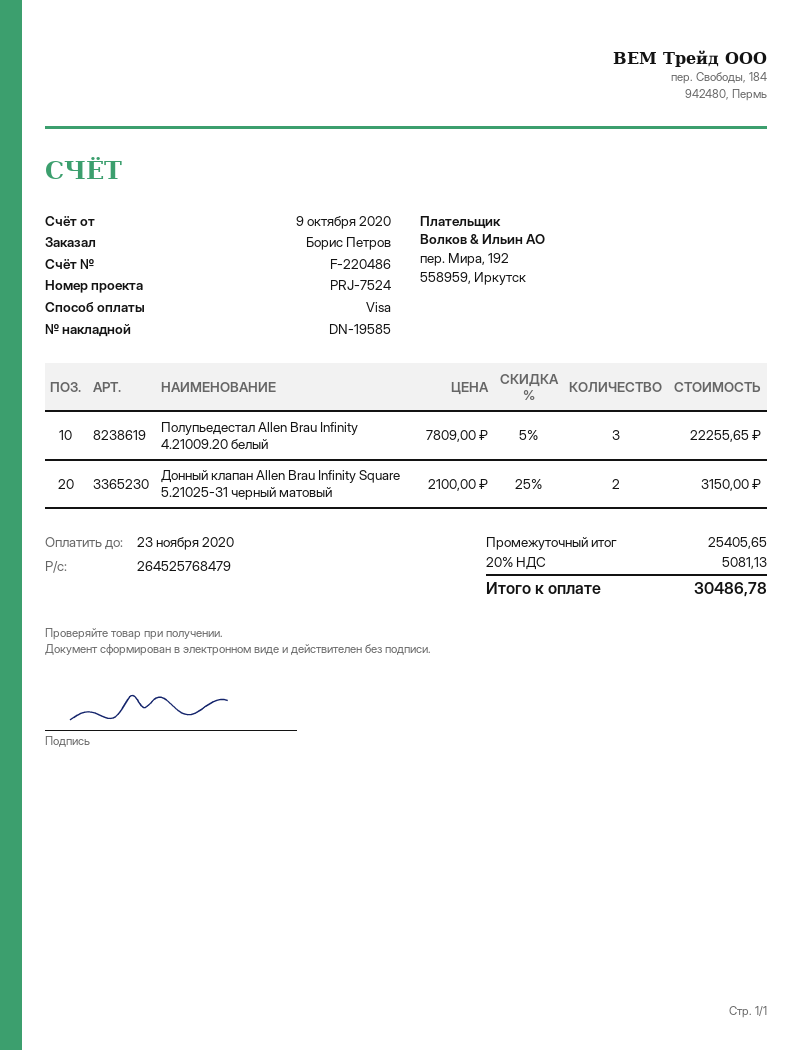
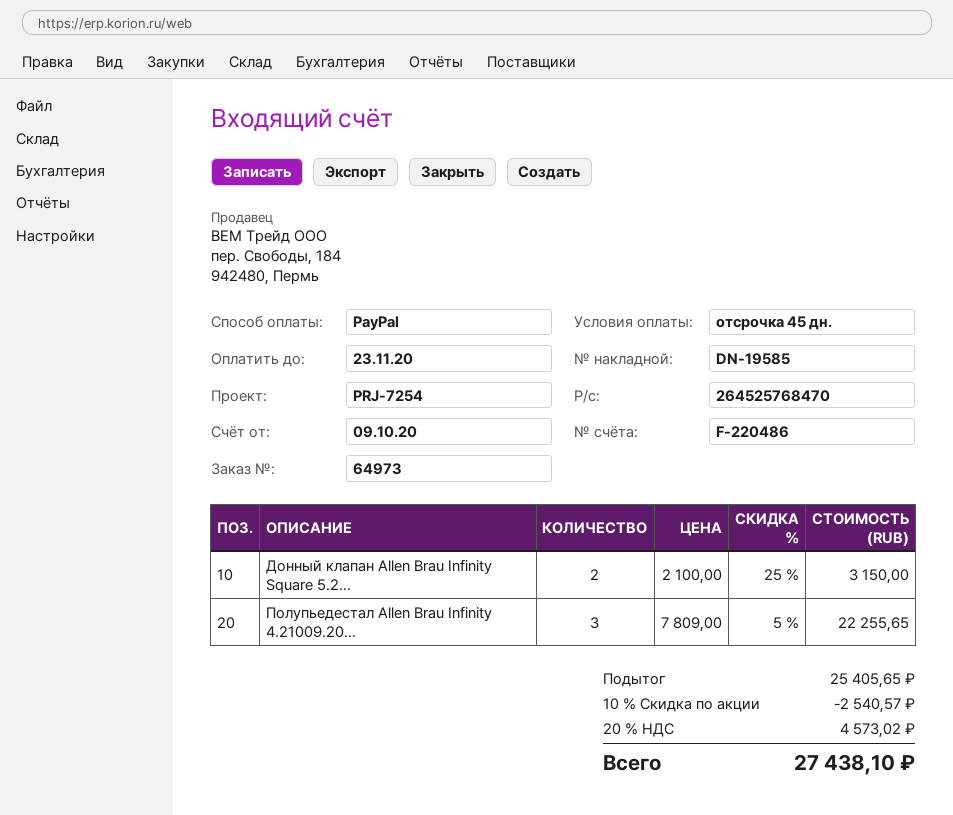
reference: PRJ-7524 -> PRJ-7254
payment method: Visa -> PayPal
bank account: 264525768479 -> 264525768470
discount: none -> 10% = 2540.57
tax: 20% = 5081.13 -> 20% = 4573.02
total: 30486.78 -> 27438.10

